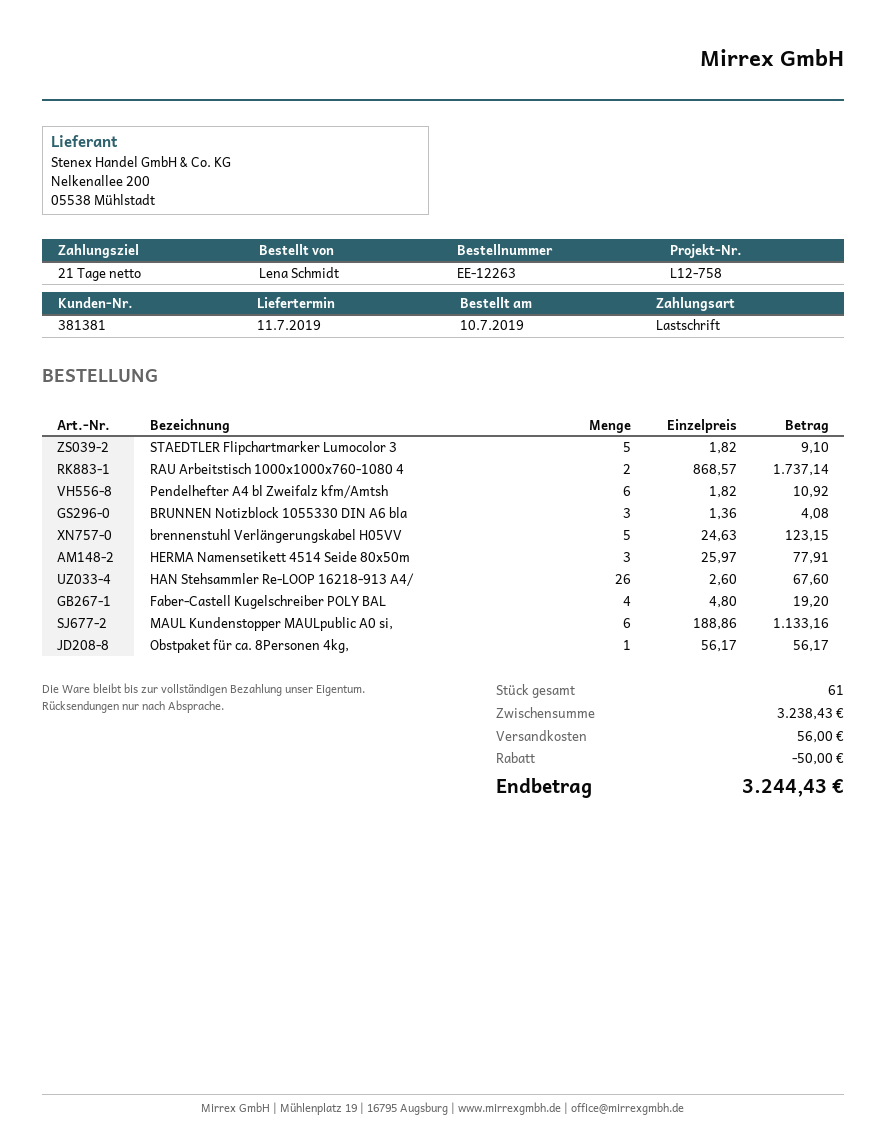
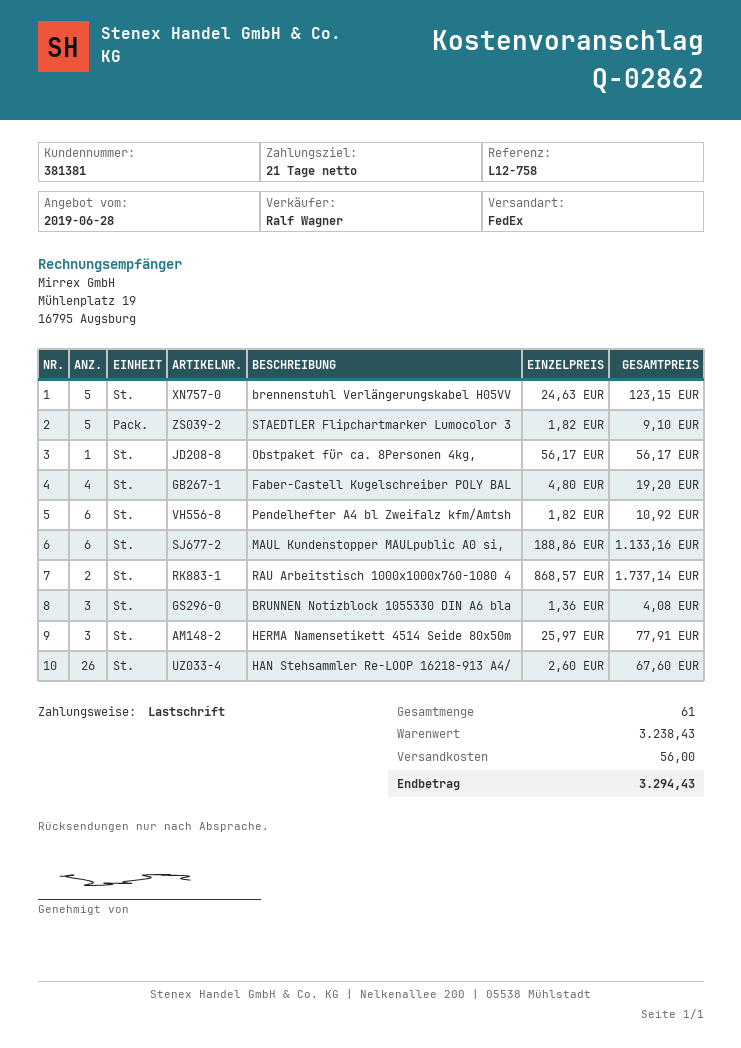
discount: 50.00 -> none
total: 3244.43 -> 3294.43

